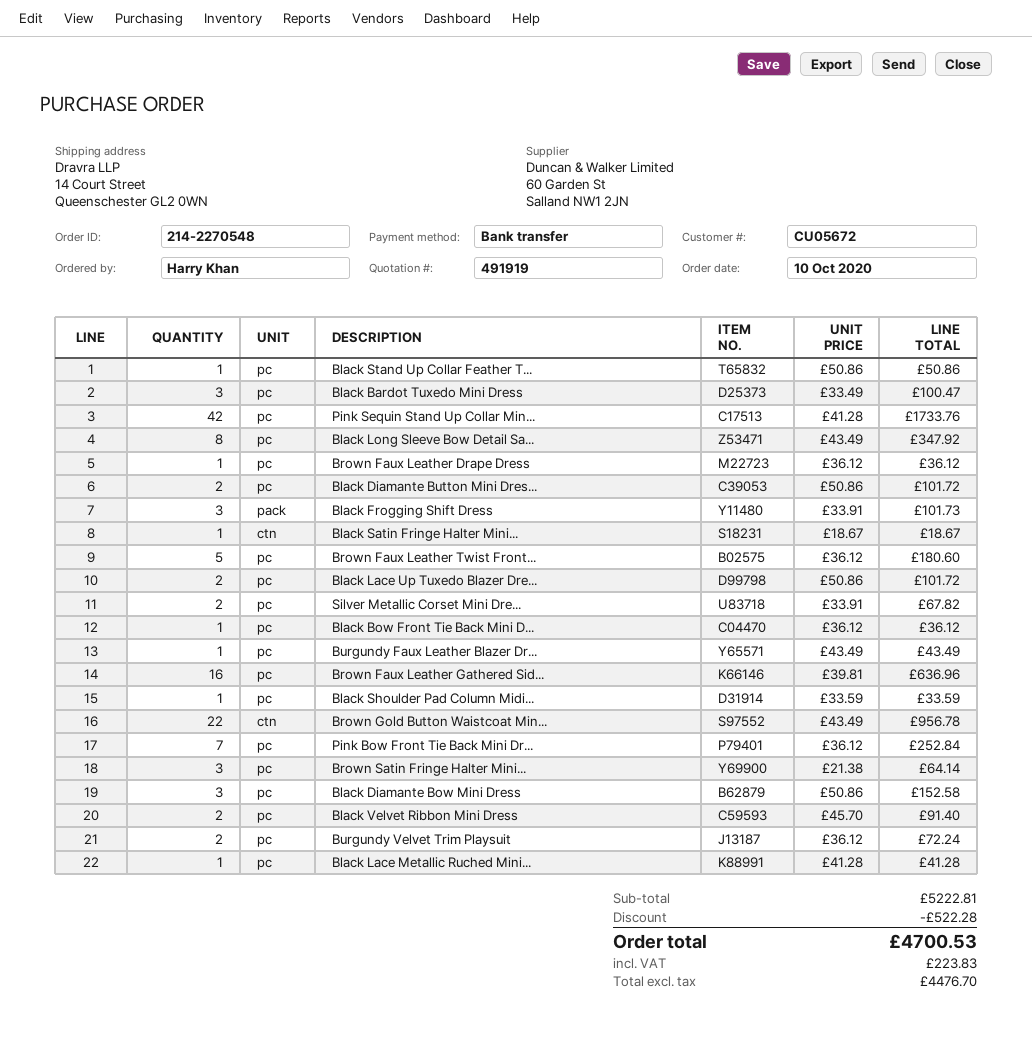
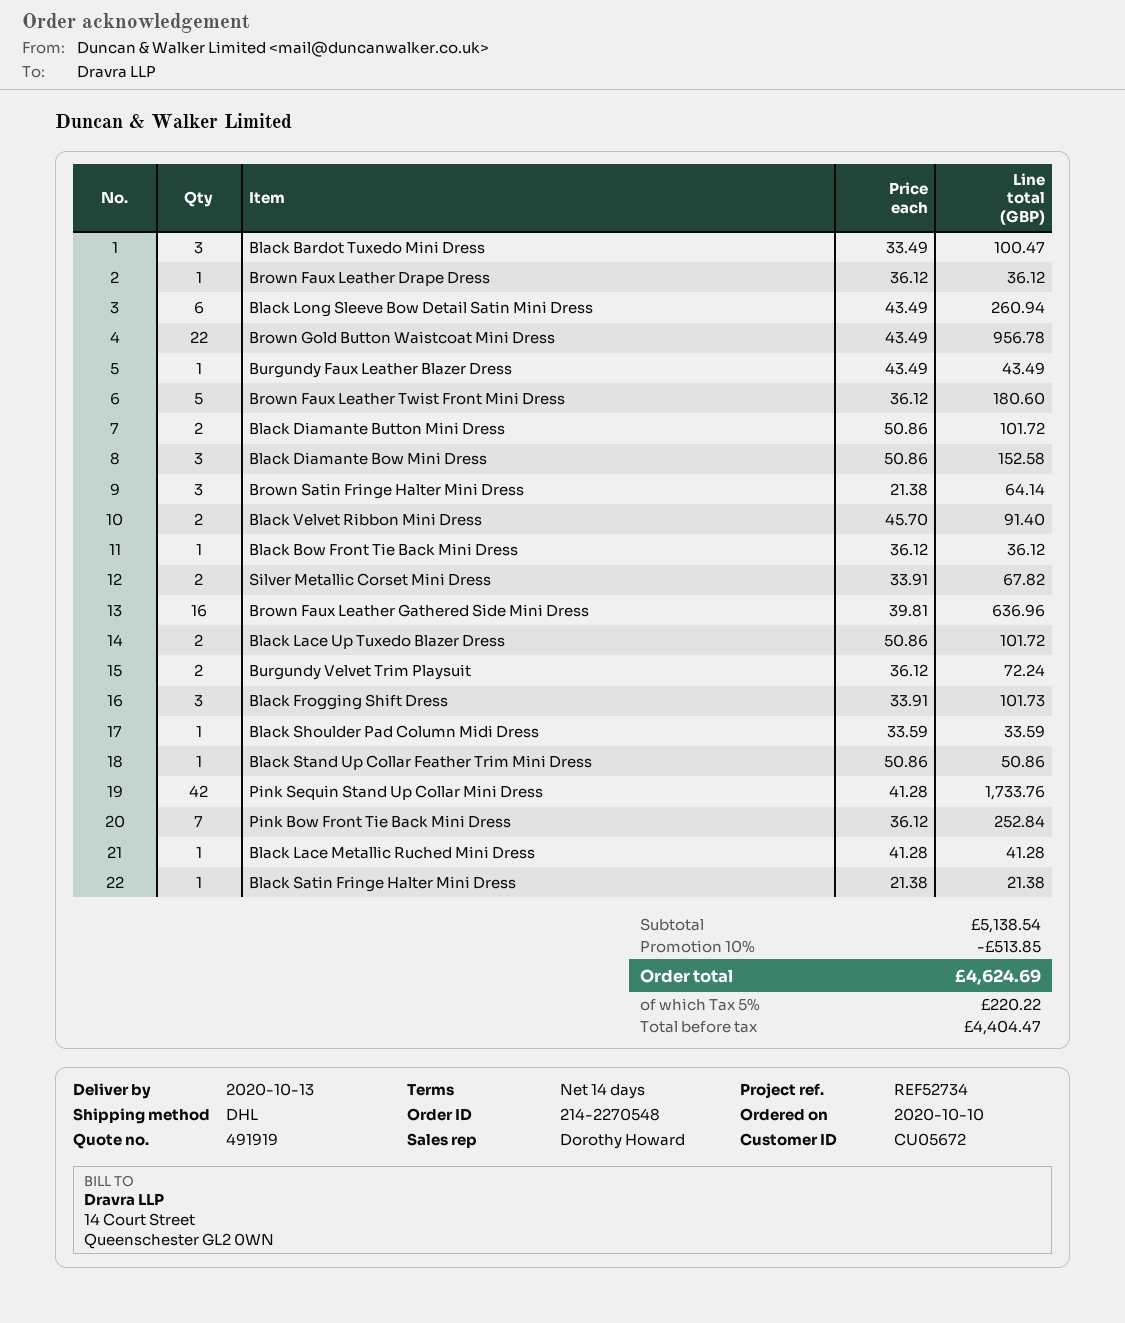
Black Long Sleeve Bow Detail Sa...: 8 x 43.49 = 347.92 -> 6 x 43.49 = 260.94
Black Satin Fringe Halter Mini...: 1 x 18.67 = 18.67 -> 1 x 21.38 = 21.38
subtotal: 5222.81 -> 5138.54
discount: 522.28 -> 513.85
net: 4476.70 -> 4404.47
tax: 223.83 -> 220.22
total: 4700.53 -> 4624.69

